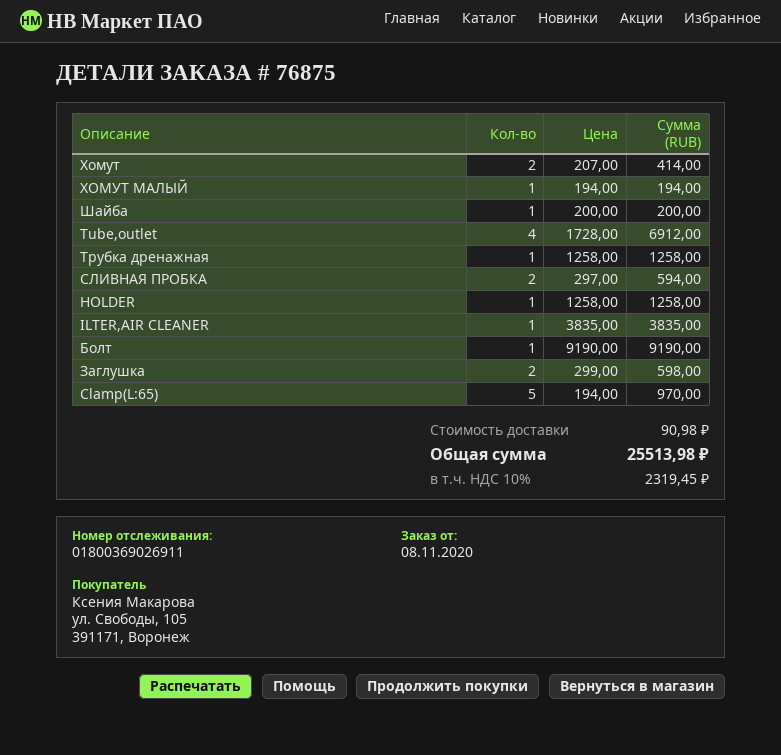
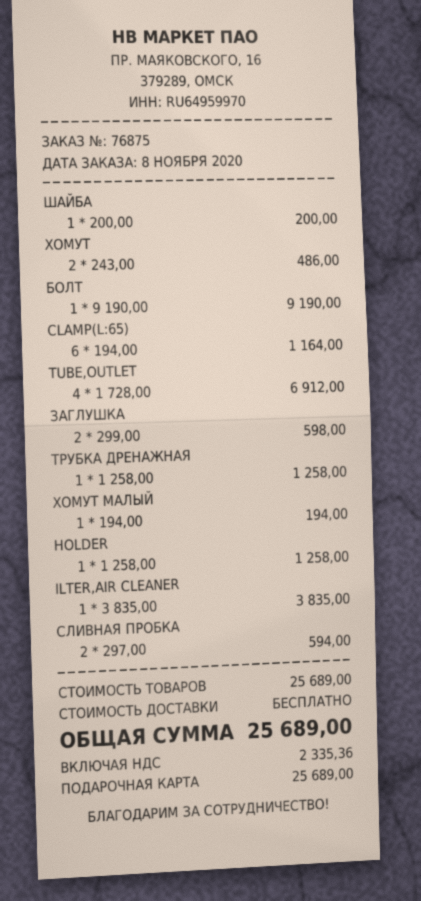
Хомут: 2 x 207.00 = 414.00 -> 2 x 243.00 = 486.00
Clamp(L:65): 5 x 194.00 = 970.00 -> 6 x 194.00 = 1164.00
shipping: 90.98 -> 0.00
tax: 2319.45 -> 2335.36
total: 25513.98 -> 25689.00

